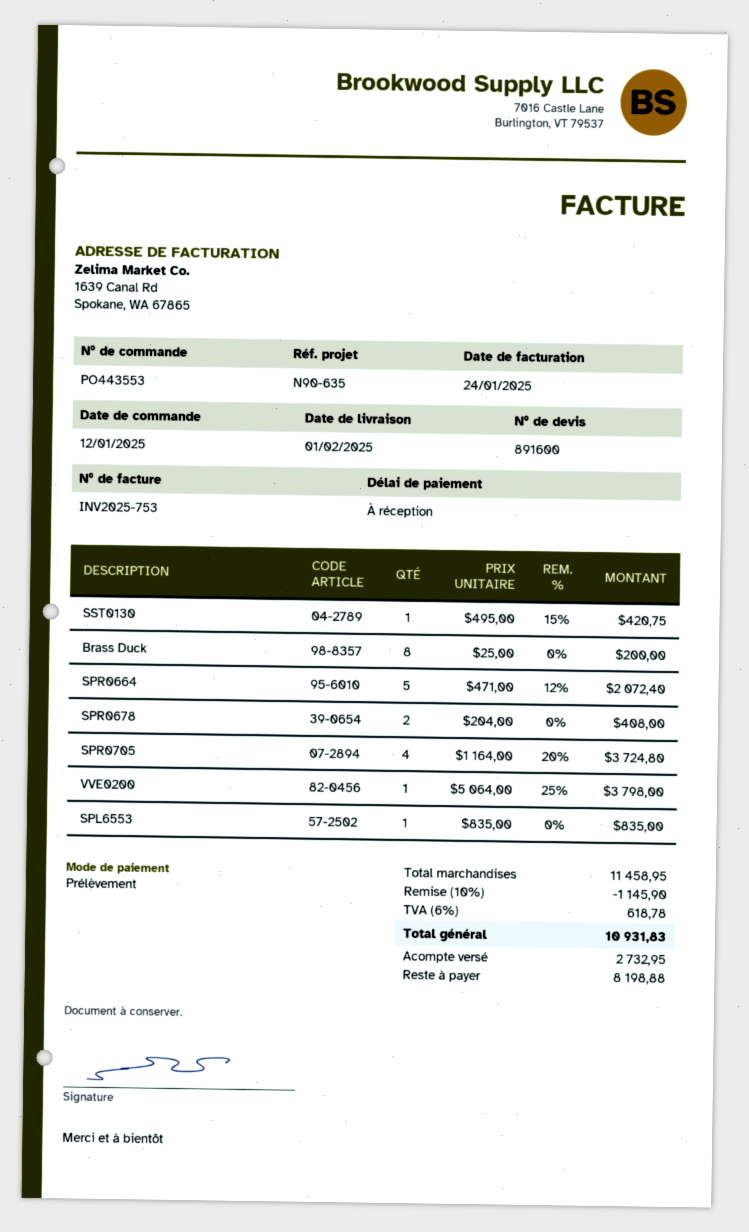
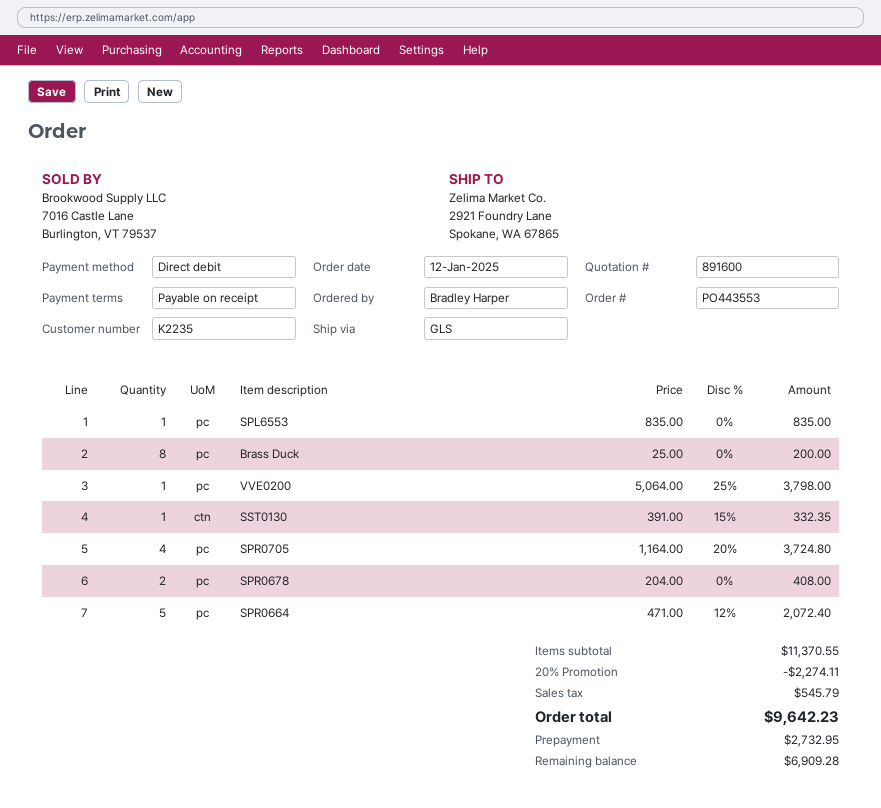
SST0130: 1 x 495.00 - 15% = 420.75 -> 1 x 391.00 - 15% = 332.35
subtotal: 11458.95 -> 11370.55
discount: 10% = 1145.90 -> 20% = 2274.11
tax: 618.78 -> 545.79
total: 10931.83 -> 9642.23
balance: 8198.88 -> 6909.28

